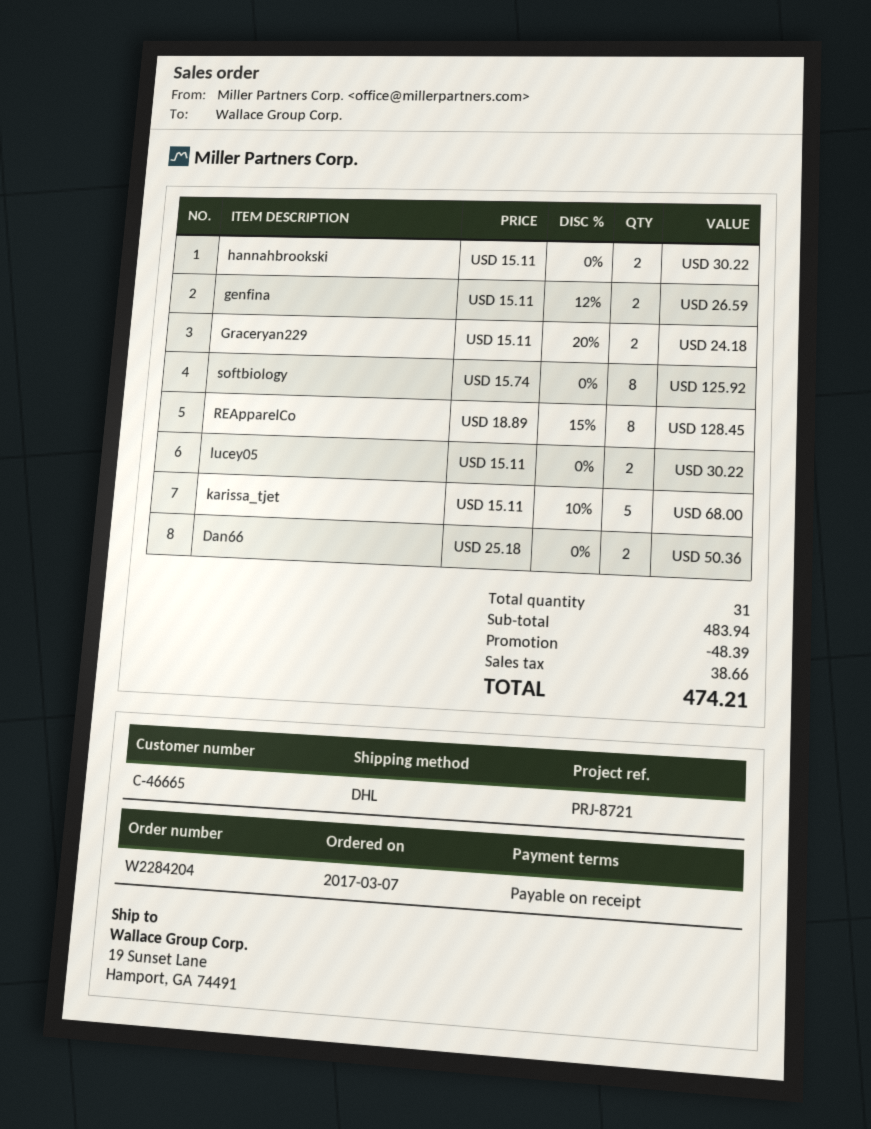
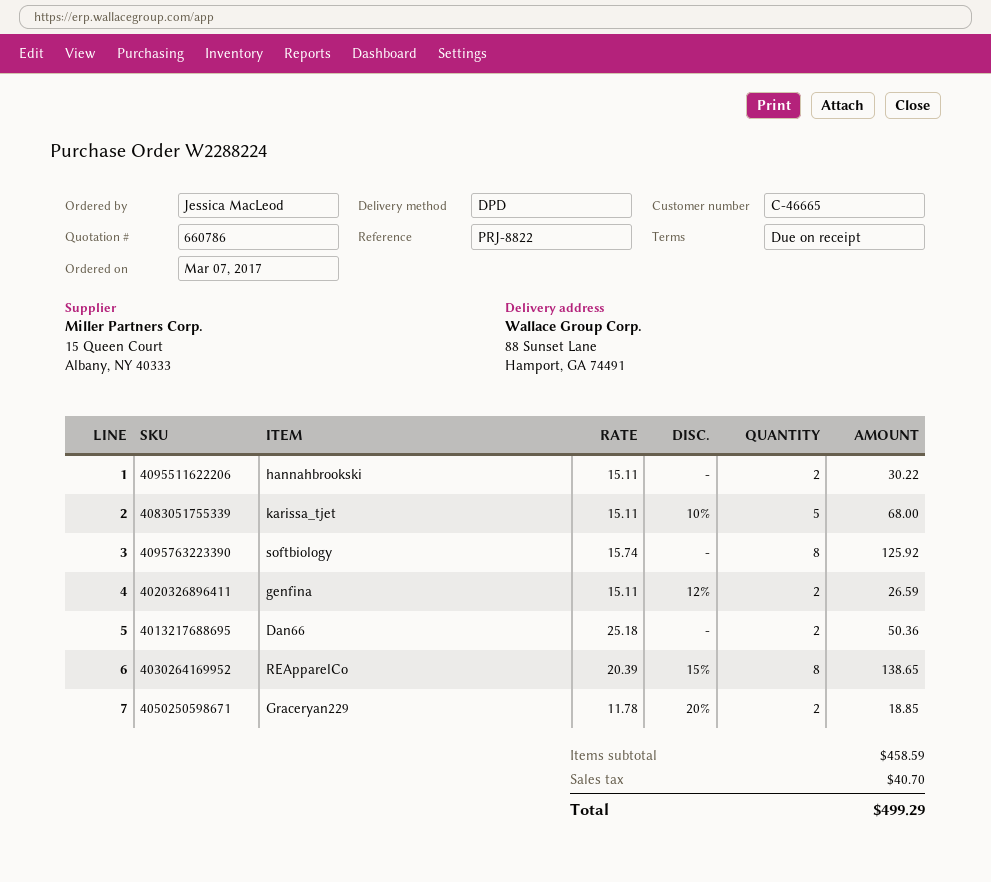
order number: W2284204 -> W2288224
reference: PRJ-8721 -> PRJ-8822
shipping method: DHL -> DPD
ship to: 19 Sunset Lane, Hamport, GA 74491 -> 88 Sunset Lane, Hamport, GA 74491
Graceryan229: 2 x 15.11 - 20% = 24.18 -> 2 x 11.78 - 20% = 18.85
REApparelCo: 8 x 18.89 - 15% = 128.45 -> 8 x 20.39 - 15% = 138.65
lucey05: 2 x 15.11 = 30.22 -> none
subtotal: 483.94 -> 458.59
discount: 48.39 -> none
tax: 38.66 -> 40.70
total: 474.21 -> 499.29

